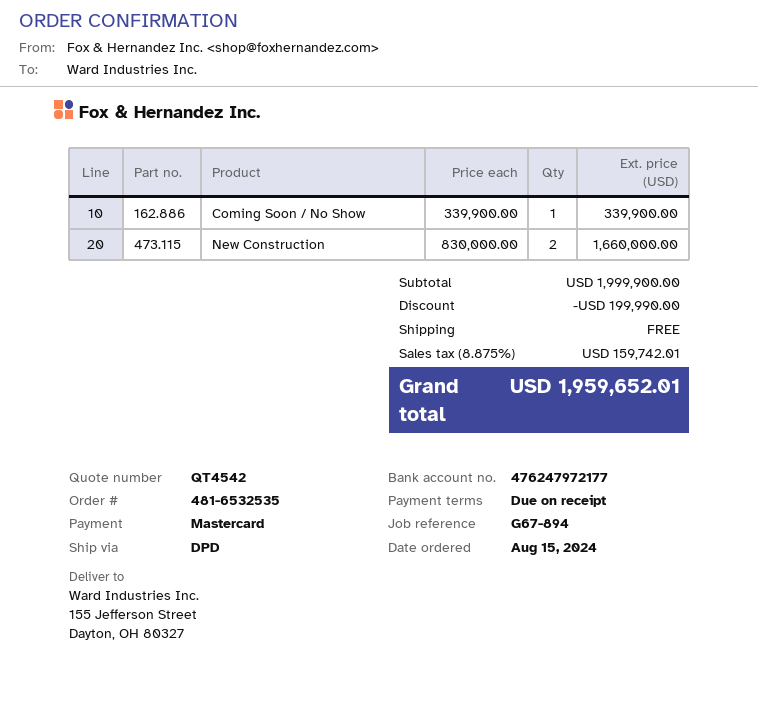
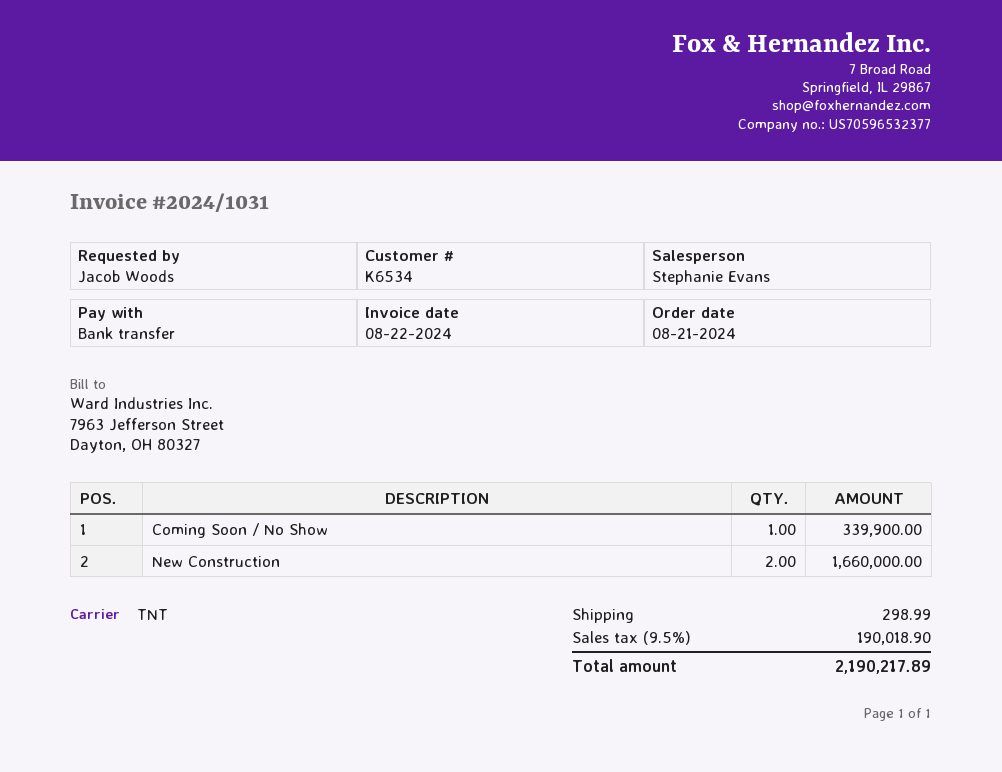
order date: 2024-08-15 -> 2024-08-21
payment method: Mastercard -> bank transfer
shipping method: DPD -> TNT
discount: 199990.00 -> none
shipping: 0.00 -> 298.99
tax: 8.875% = 159742.01 -> 9.5% = 190018.90
total: 1959652.01 -> 2190217.89

